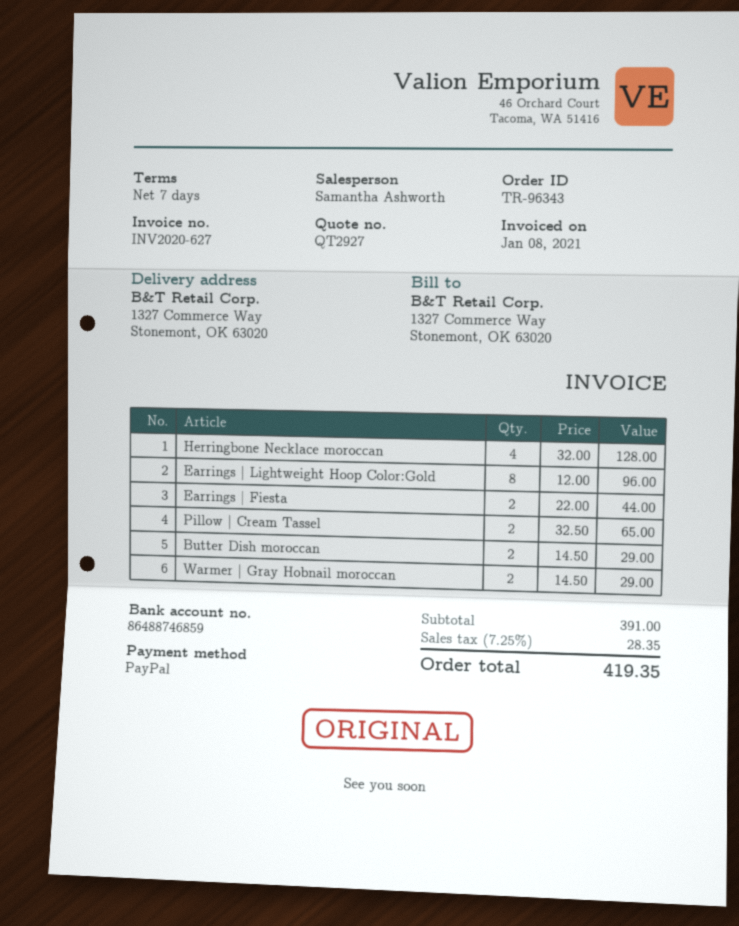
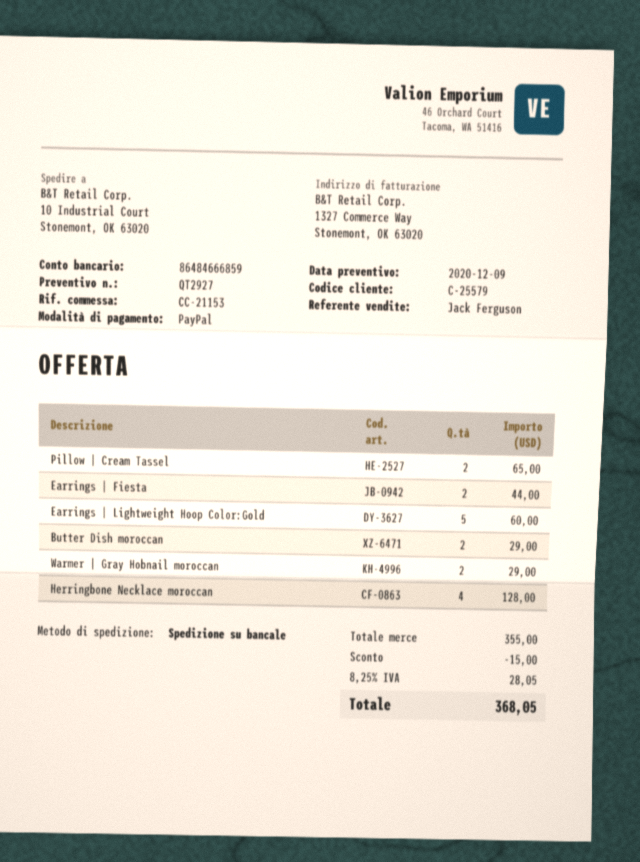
sales rep: Samantha Ashworth -> Jack Ferguson
bank account: 86488746859 -> 86484666859
ship to: 1327 Commerce Way, Stonemont, OK 63020 -> 10 Industrial Court, Stonemont, OK 63020
Earrings | Lightweight Hoop Color:Gold: 8 for 96.00 -> 5 for 60.00
subtotal: 391.00 -> 355.00
discount: none -> 15.00
tax: 7.25% = 28.35 -> 8.25% = 28.05
total: 419.35 -> 368.05

